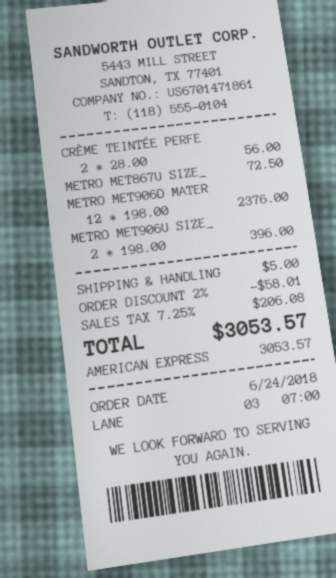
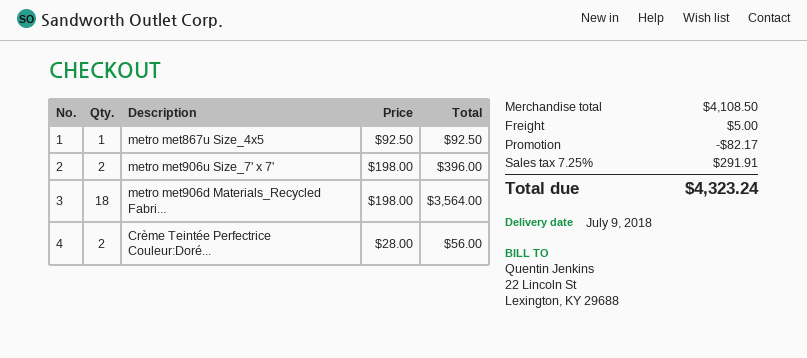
METRO MET867U SIZE_: 1 x 72.50 = 72.50 -> 1 x 92.50 = 92.50
METRO MET906D MATER: 12 x 198.00 = 2376.00 -> 18 x 198.00 = 3564.00
discount: 58.01 -> 82.17
tax: 7.25% = 206.08 -> 7.25% = 291.91
total: 3053.57 -> 4323.24

